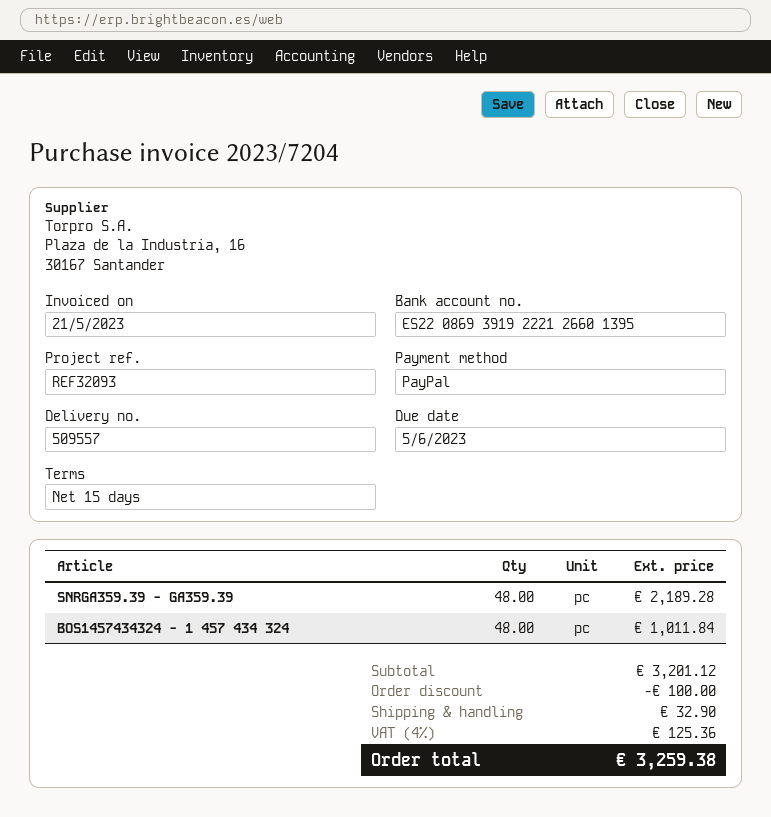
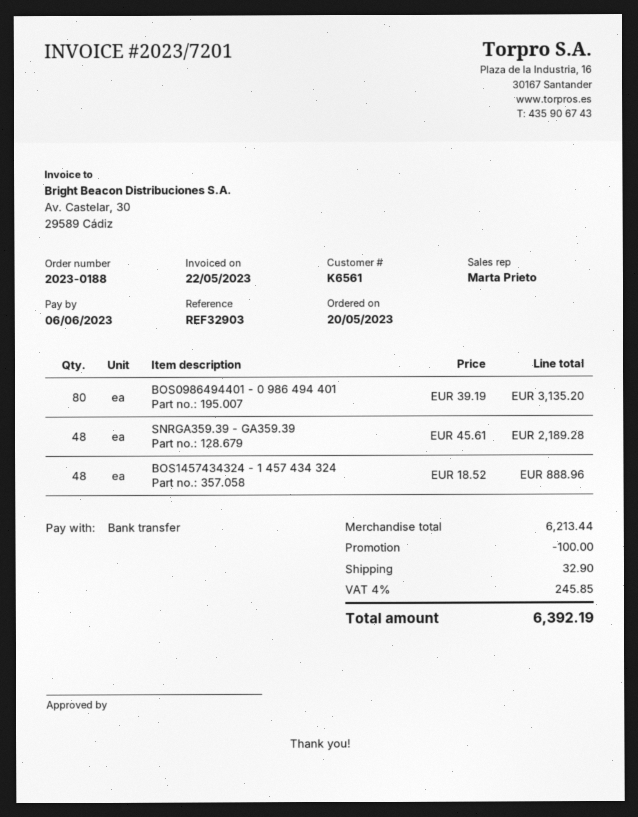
invoice number: 2023/7204 -> 2023/7201
invoice date: 2023-05-21 -> 2023-05-22
due date: 2023-06-05 -> 2023-06-06
reference: REF32093 -> REF32903
payment method: PayPal -> bank transfer
BOS1457434324 - 1 457 434 324: 48 for 1011.84 -> 48 for 888.96
BOS0986494401 - 0 986 494 401: none -> 80 for 3135.20
subtotal: 3201.12 -> 6213.44
tax: 4% = 125.36 -> 4% = 245.85
total: 3259.38 -> 6392.19

